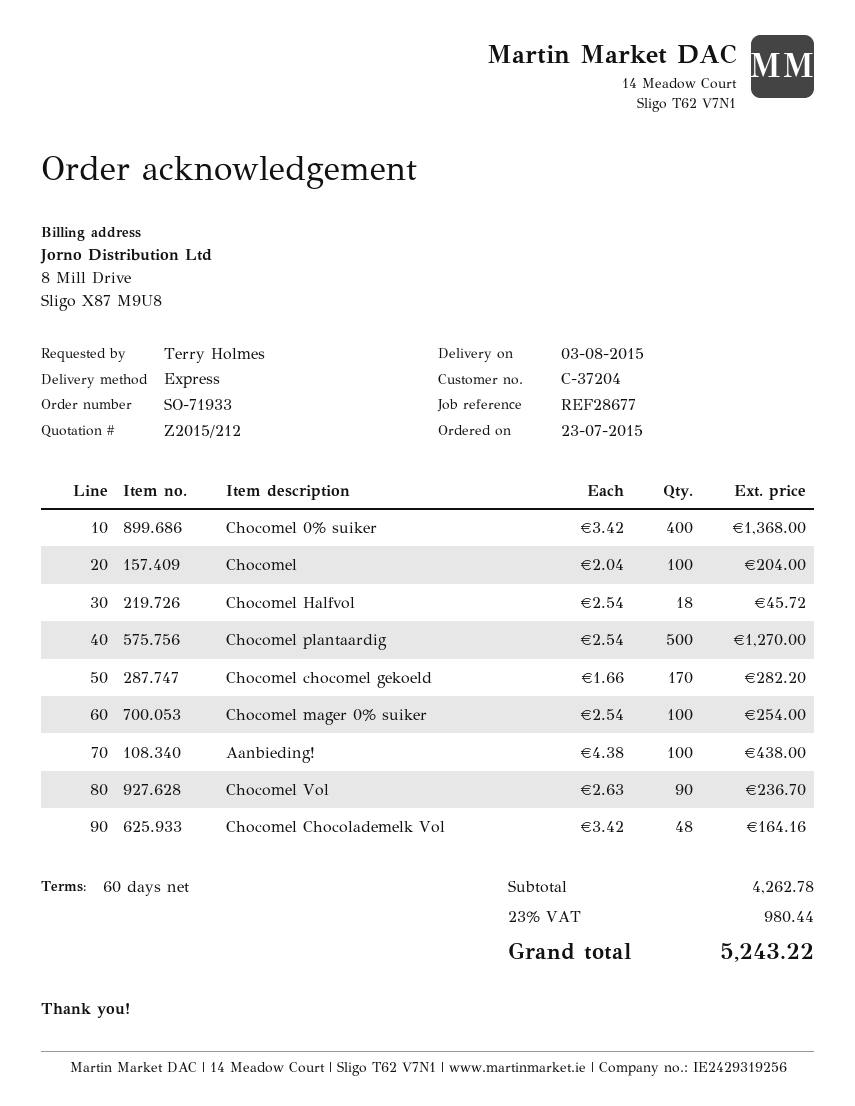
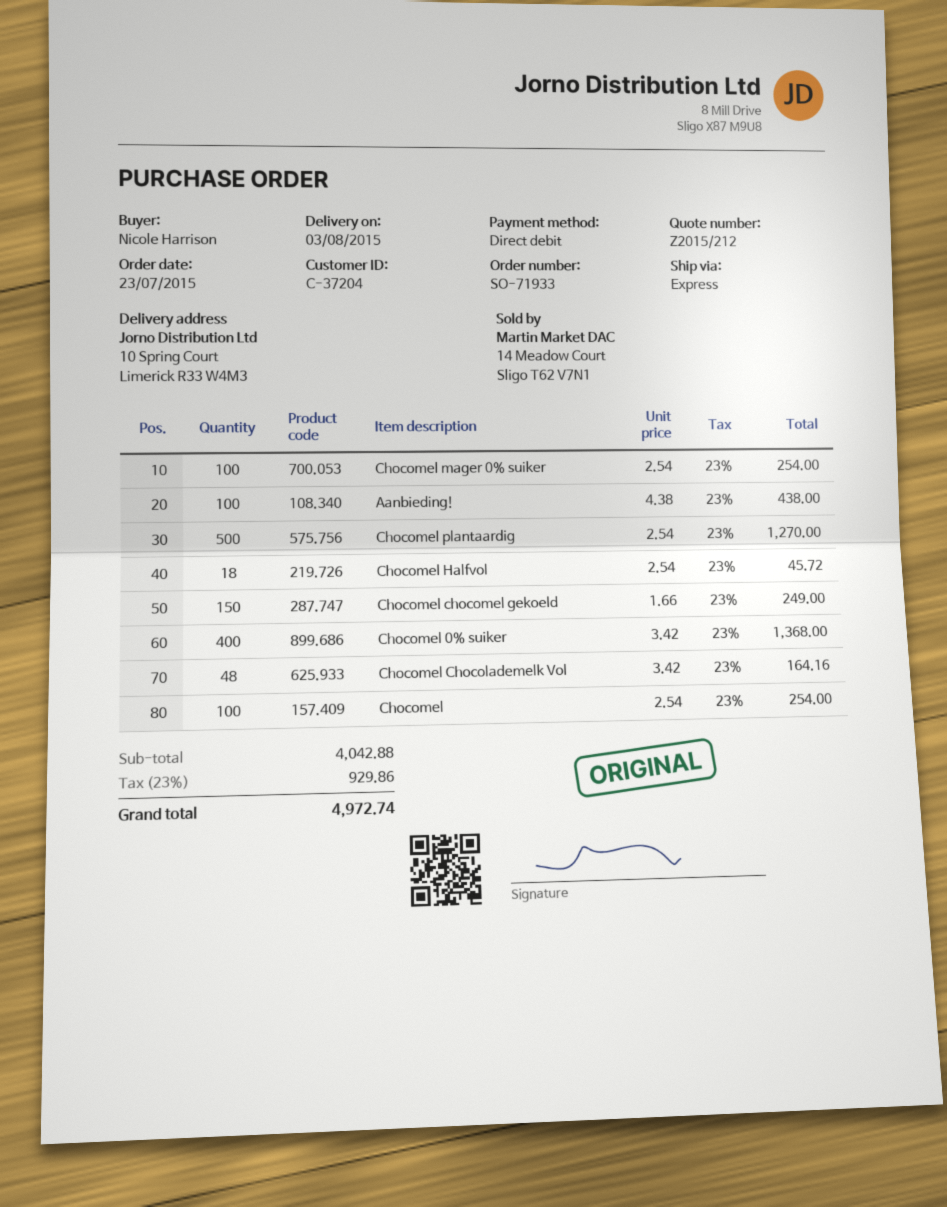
ordered by: Terry Holmes -> Nicole Harrison
Chocomel: 100 x 2.04 = 204.00 -> 100 x 2.54 = 254.00
Chocomel chocomel gekoeld: 170 x 1.66 = 282.20 -> 150 x 1.66 = 249.00
Chocomel Vol: 90 x 2.63 = 236.70 -> none
subtotal: 4262.78 -> 4042.88
tax: 23% = 980.44 -> 23% = 929.86
total: 5243.22 -> 4972.74

